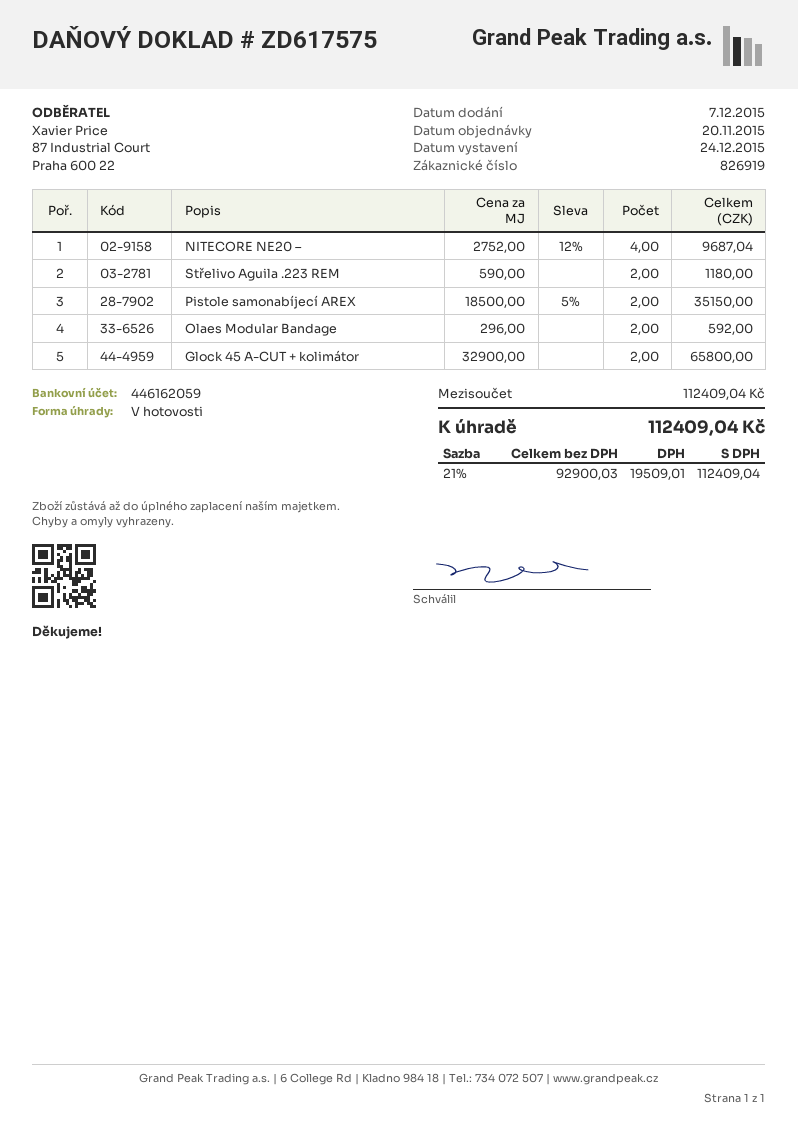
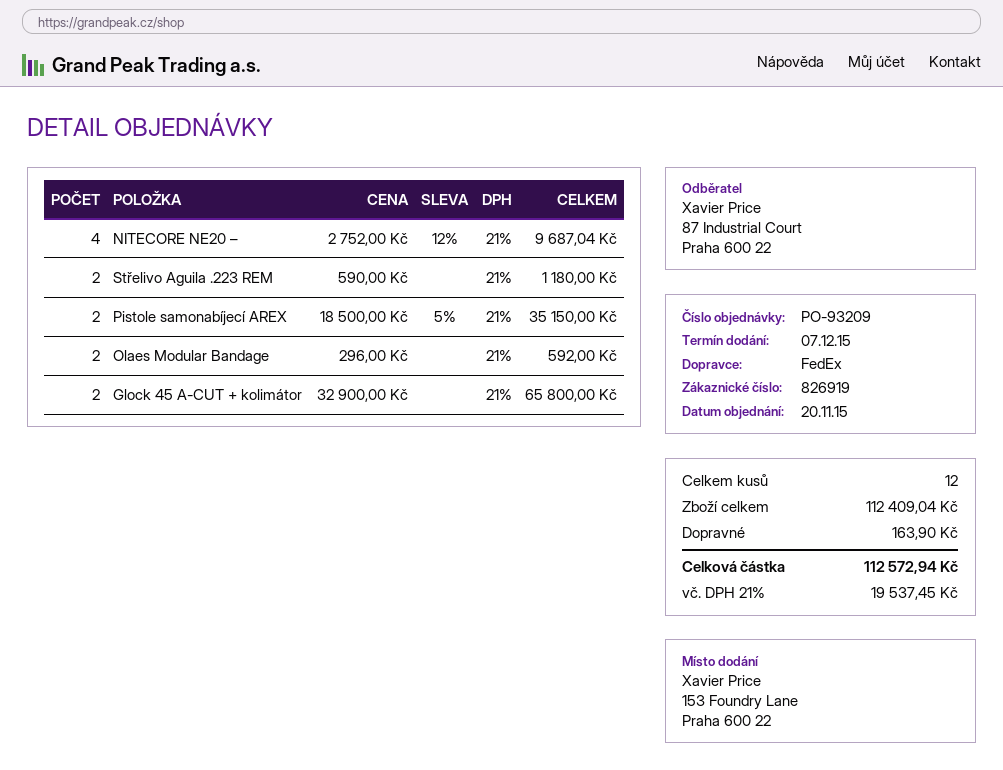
shipping: none -> 163.90
tax: 21% = 19509.01 -> 21% = 19537.45
total: 112409.04 -> 112572.94

